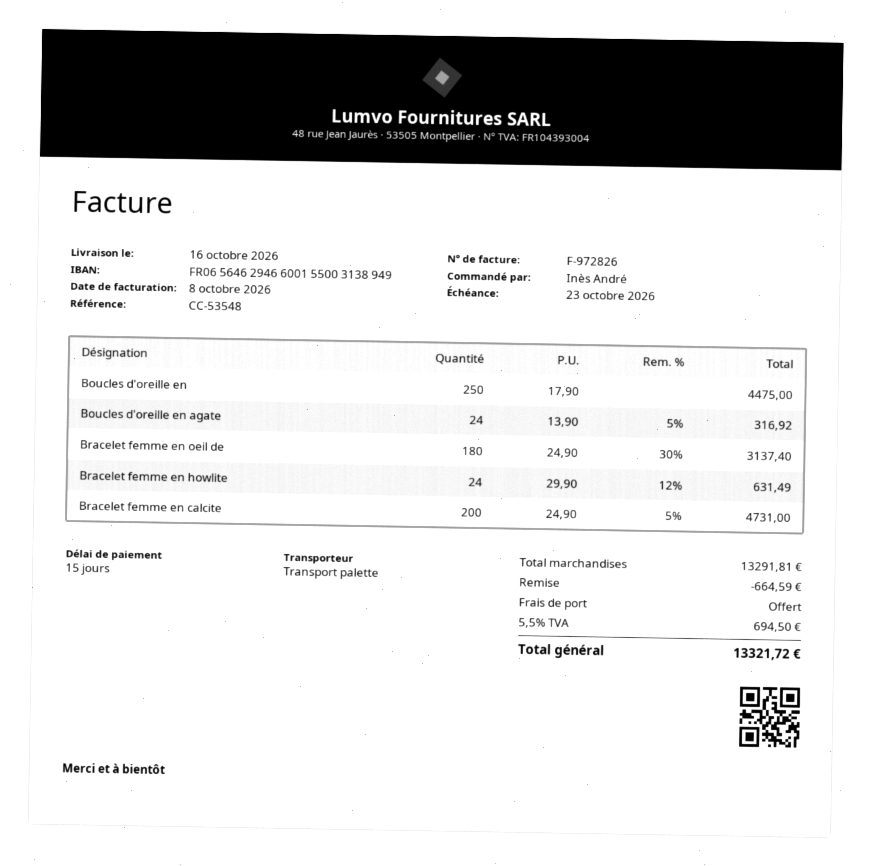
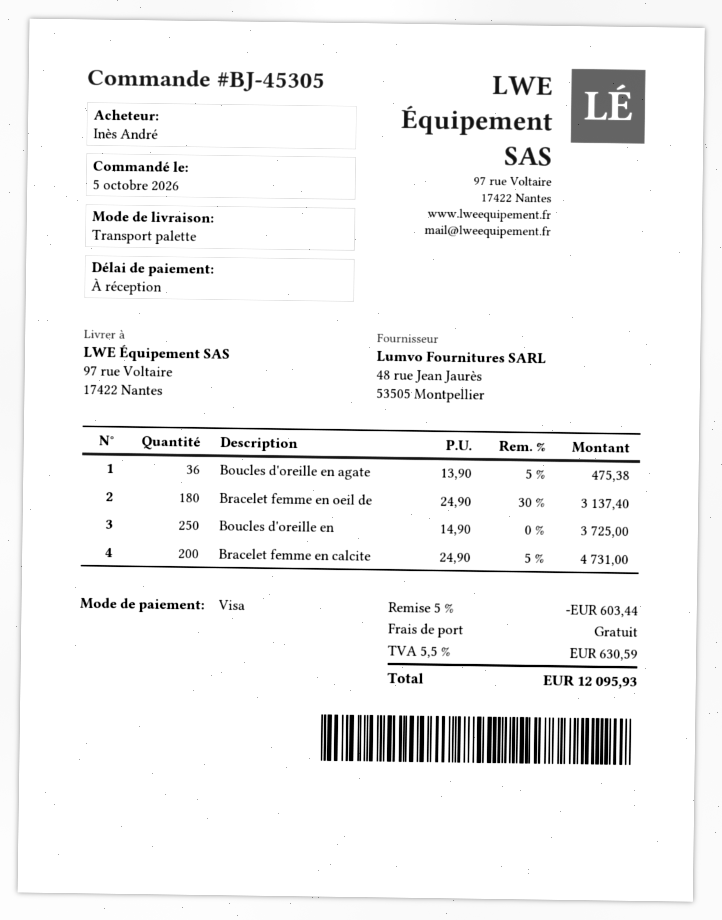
payment terms: 15 days -> on receipt
Boucles d'oreille en: 250 x 17.90 = 4475.00 -> 250 x 14.90 = 3725.00
Boucles d'oreille en agate: 24 x 13.90 - 5% = 316.92 -> 36 x 13.90 - 5% = 475.38
Bracelet femme en howlite: 24 x 29.90 - 12% = 631.49 -> none
discount: 664.59 -> 603.44
tax: 5.5% = 694.50 -> 5.5% = 630.59
total: 13321.72 -> 12095.93

